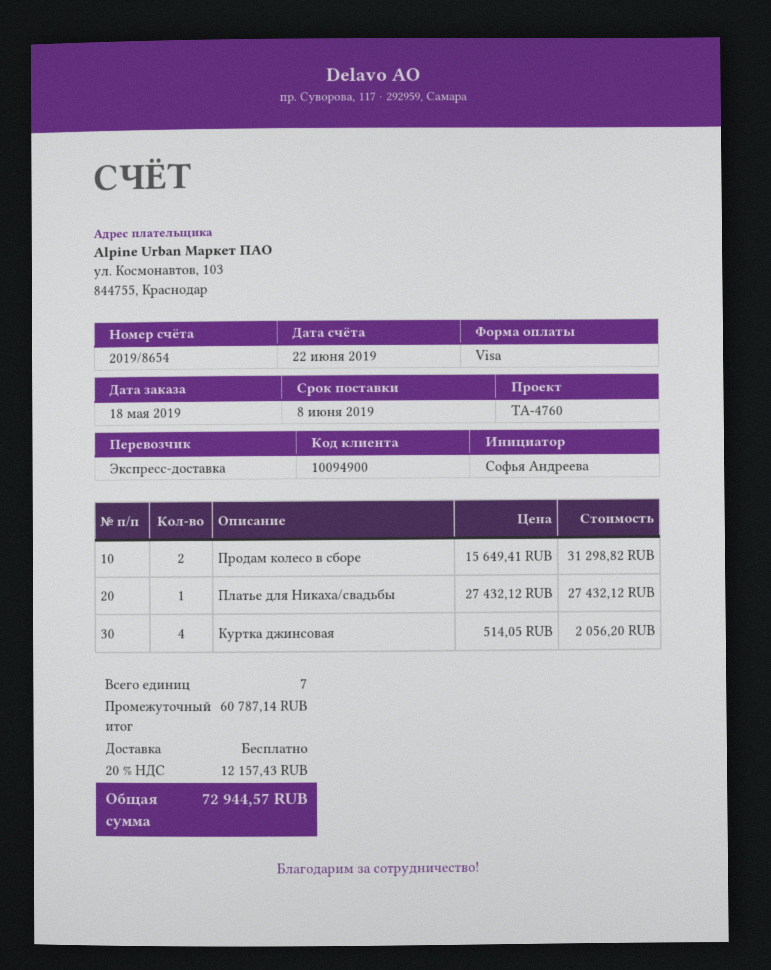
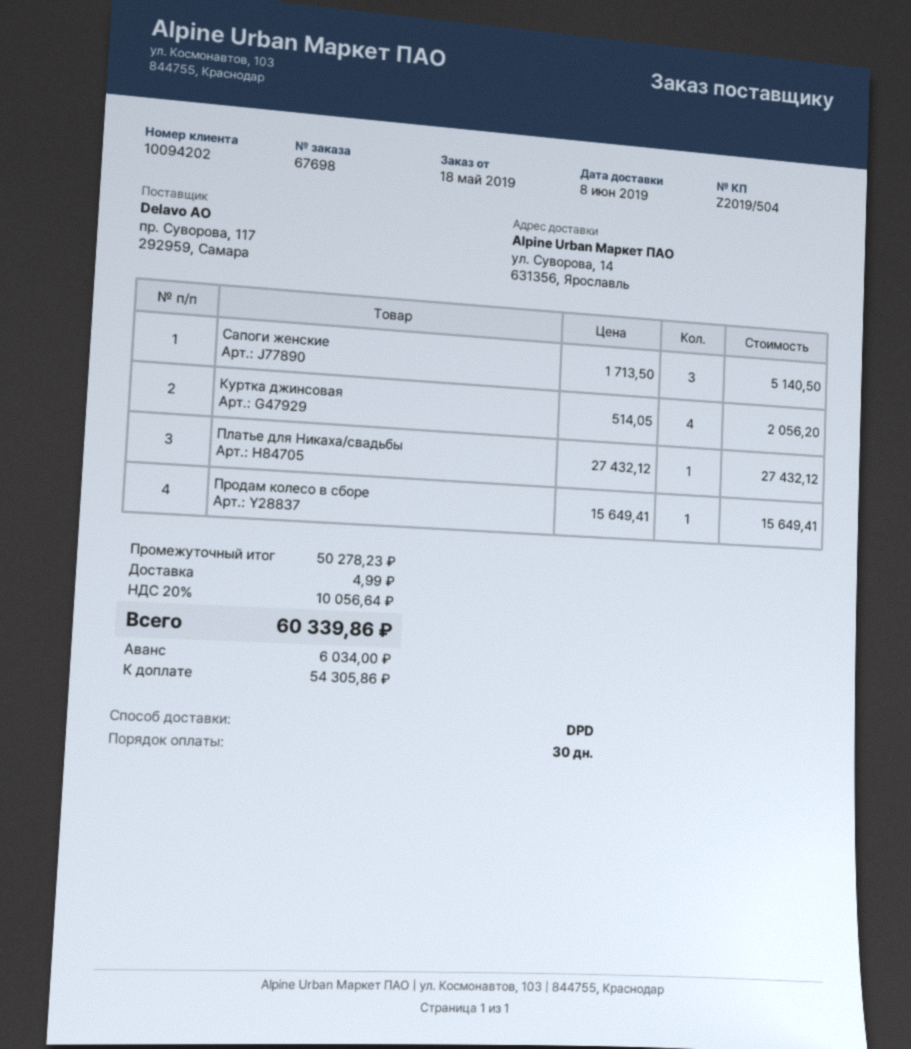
customer number: 10094900 -> 10094202
shipping method: express -> DPD
Продам колесо в сборе: 2 x 15649.41 = 31298.82 -> 1 x 15649.41 = 15649.41
Сапоги женские: none -> 3 x 1713.50 = 5140.50
subtotal: 60787.14 -> 50278.23
shipping: 0.00 -> 4.99
tax: 20% = 12157.43 -> 20% = 10056.64
total: 72944.57 -> 60339.86

